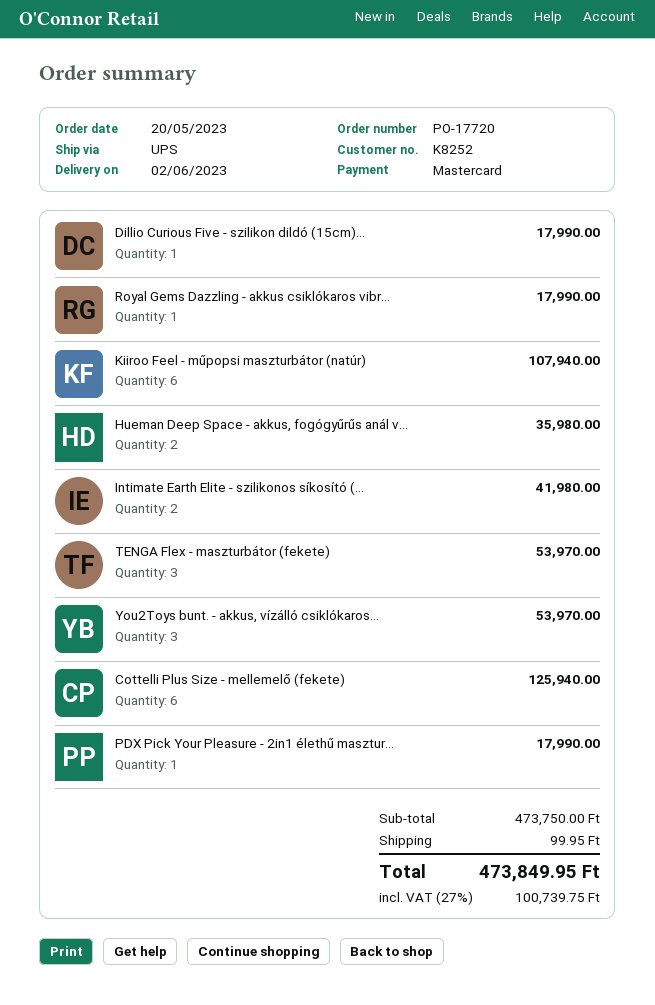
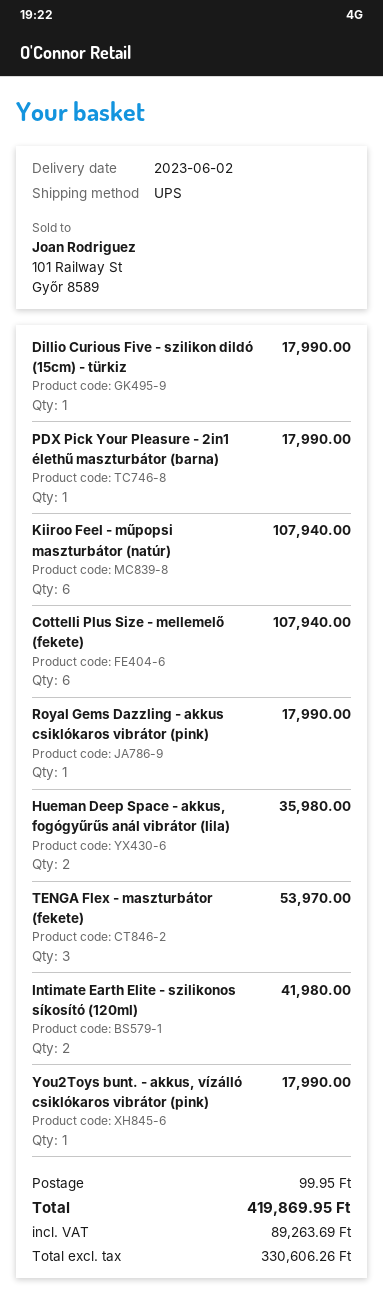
You2Toys bunt. - akkus, vízálló csiklókaros...: 3 for 53970.00 -> 1 for 17990.00
Cottelli Plus Size - mellemelő (fekete): 6 for 125940.00 -> 6 for 107940.00
tax: 100739.75 -> 89263.69
total: 473849.95 -> 419869.95

